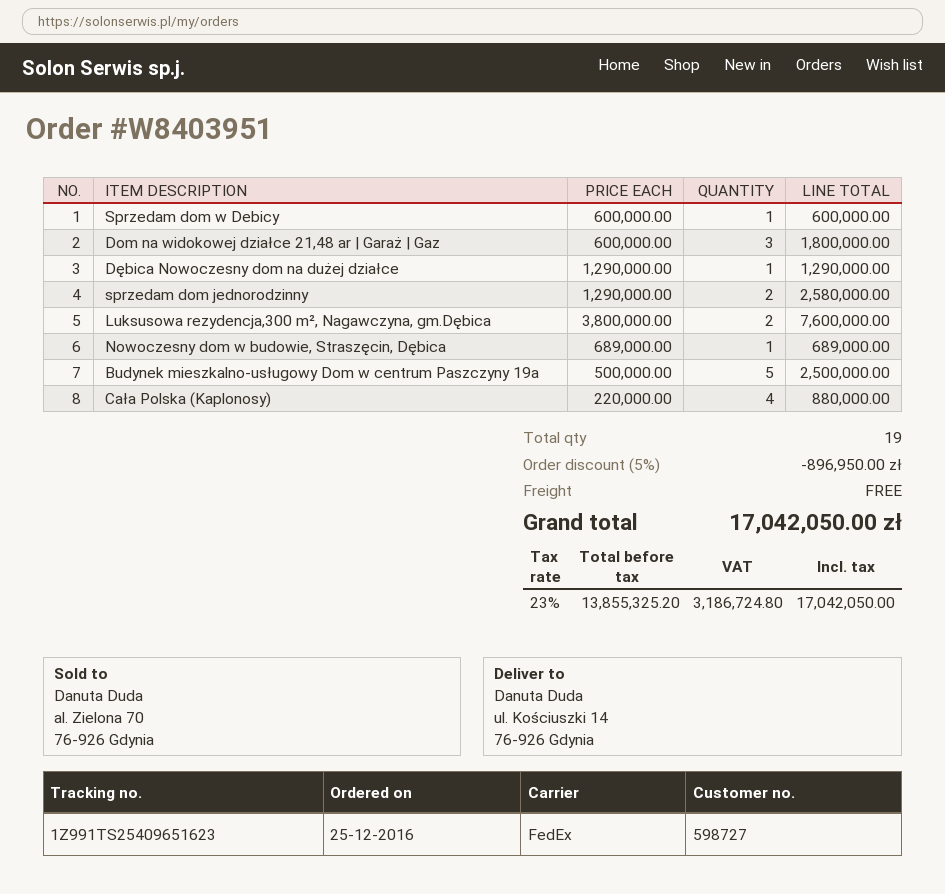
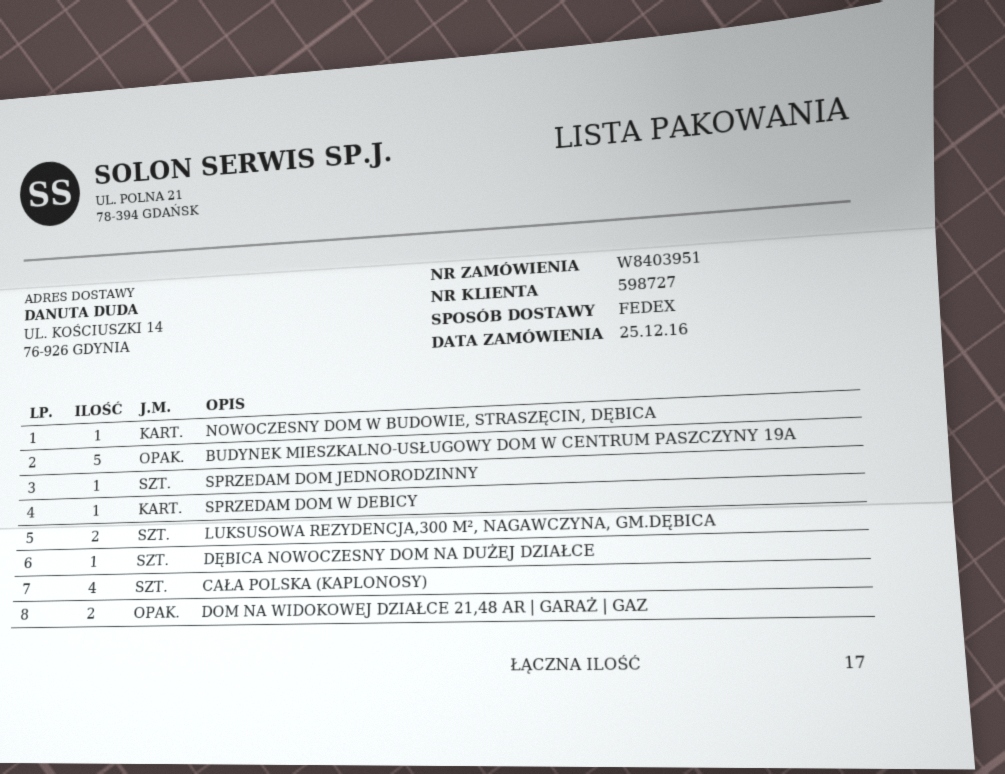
Dom na widokowej działce 21,48 ar | Garaż | Gaz: 3 -> 2
sprzedam dom jednorodzinny: 2 -> 1
total quantity: 19 -> 17

